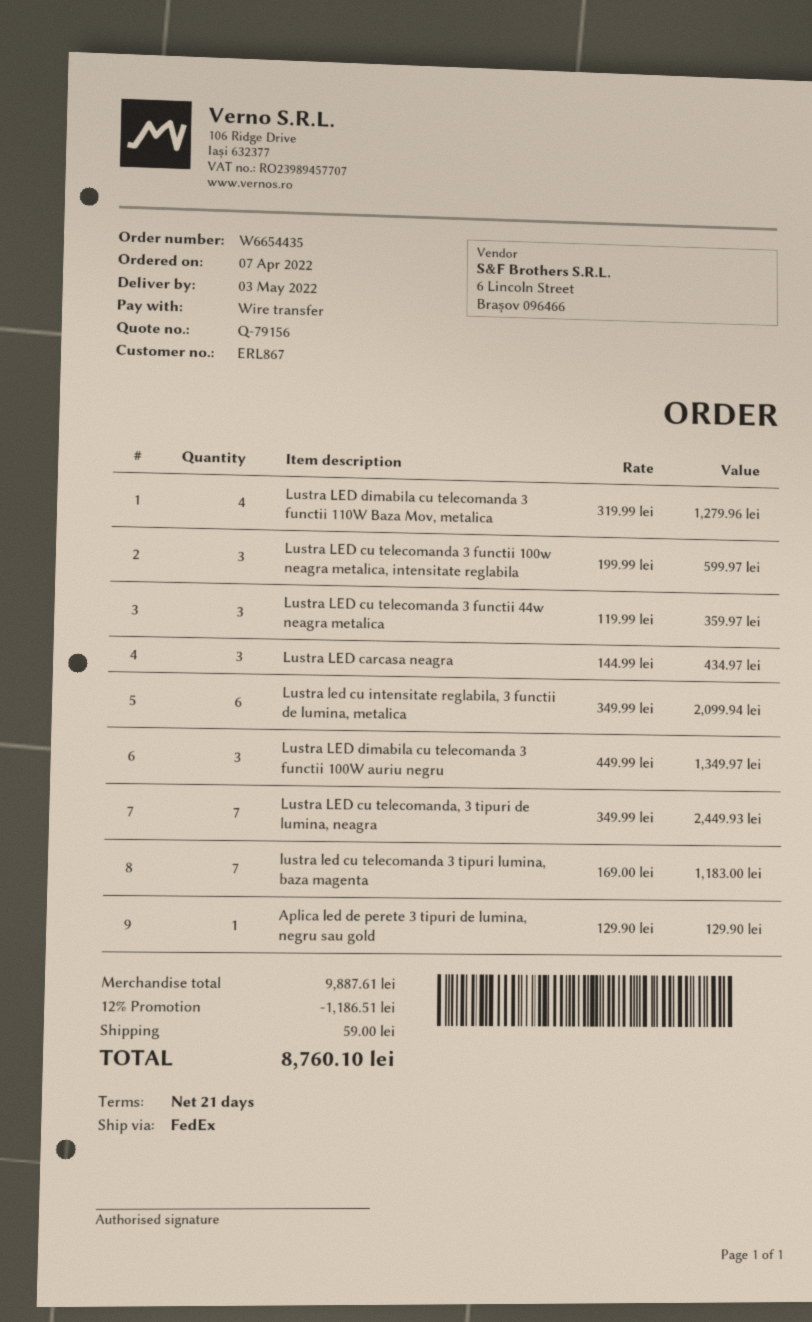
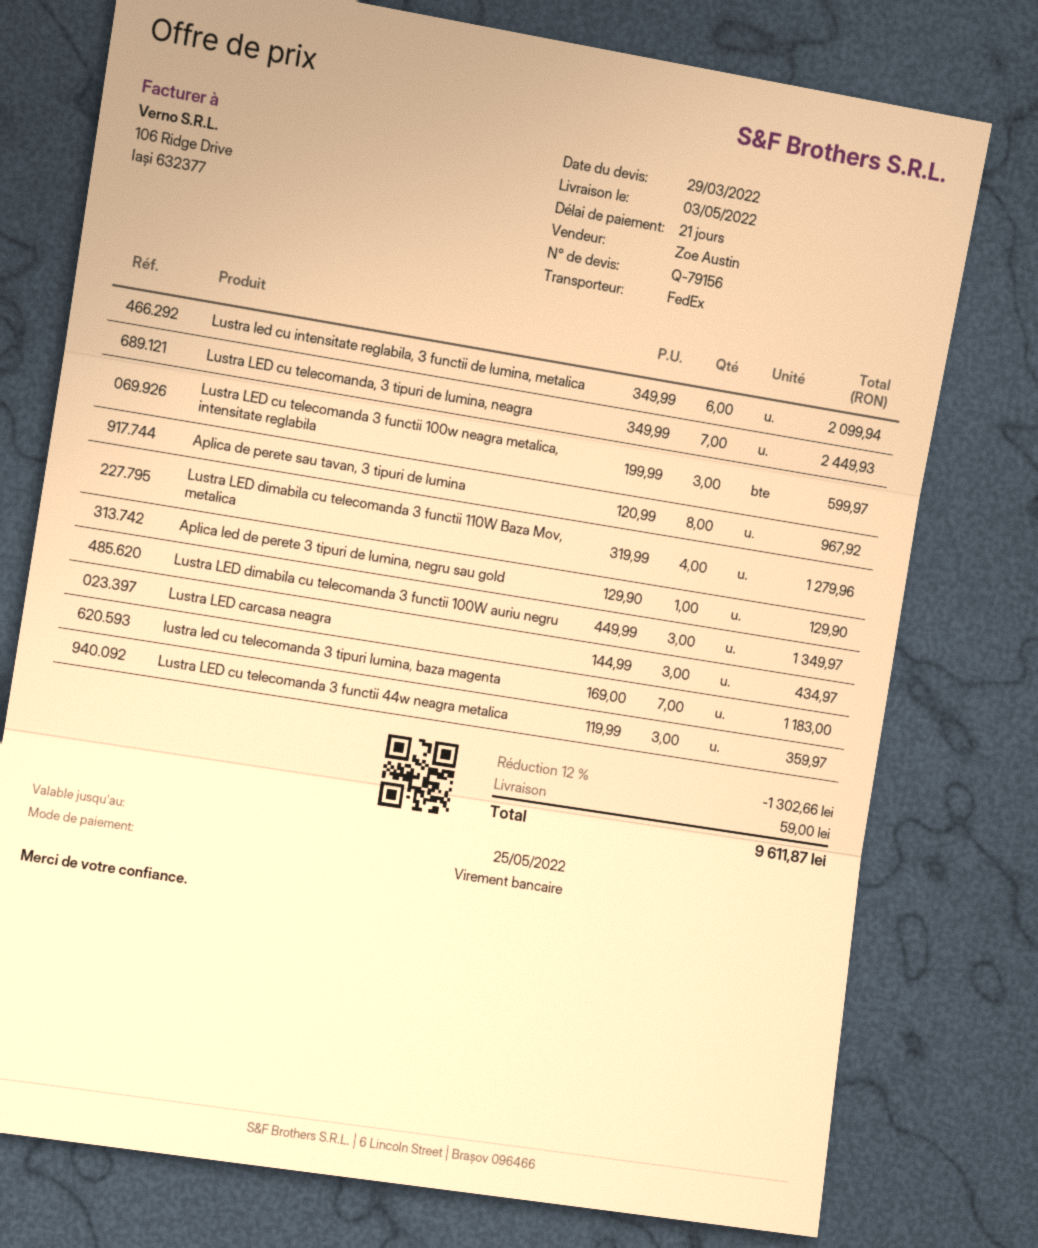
Aplica de perete sau tavan, 3 tipuri de lumina: none -> 8 x 120.99 = 967.92
discount: 12% = 1186.51 -> 12% = 1302.66
total: 8760.10 -> 9611.87

